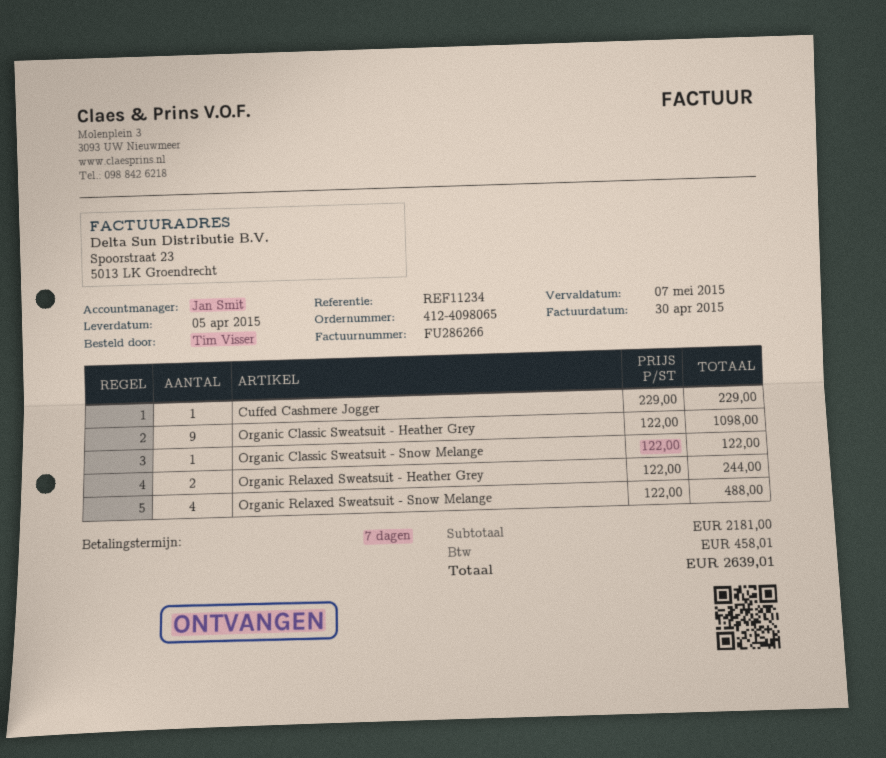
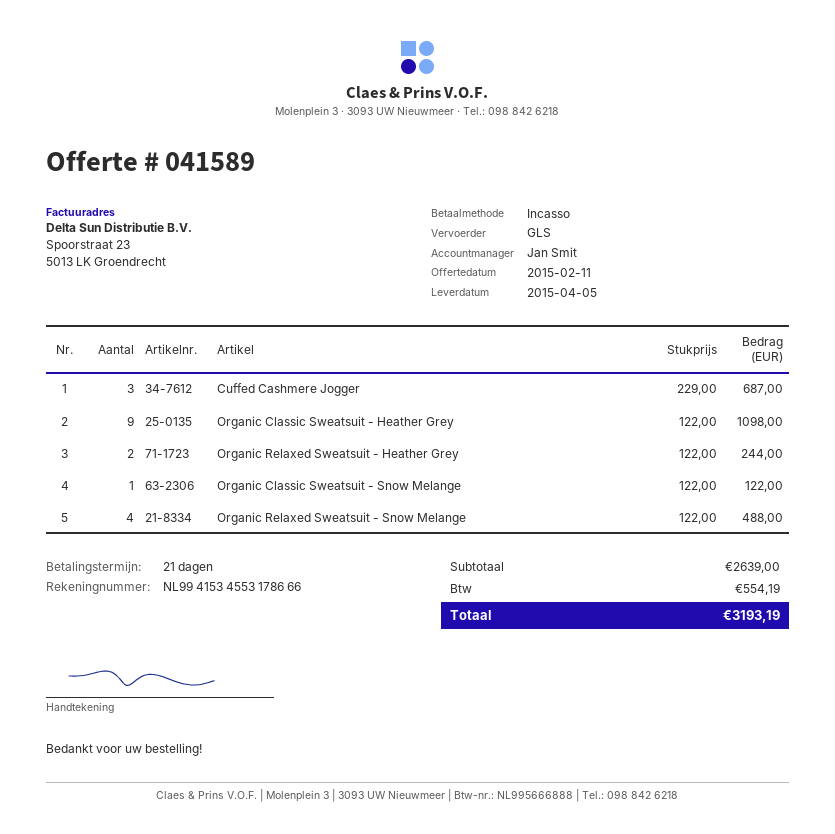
payment terms: 7 days -> 21 days
Cuffed Cashmere Jogger: 1 x 229.00 = 229.00 -> 3 x 229.00 = 687.00
subtotal: 2181.00 -> 2639.00
tax: 458.01 -> 554.19
total: 2639.01 -> 3193.19

